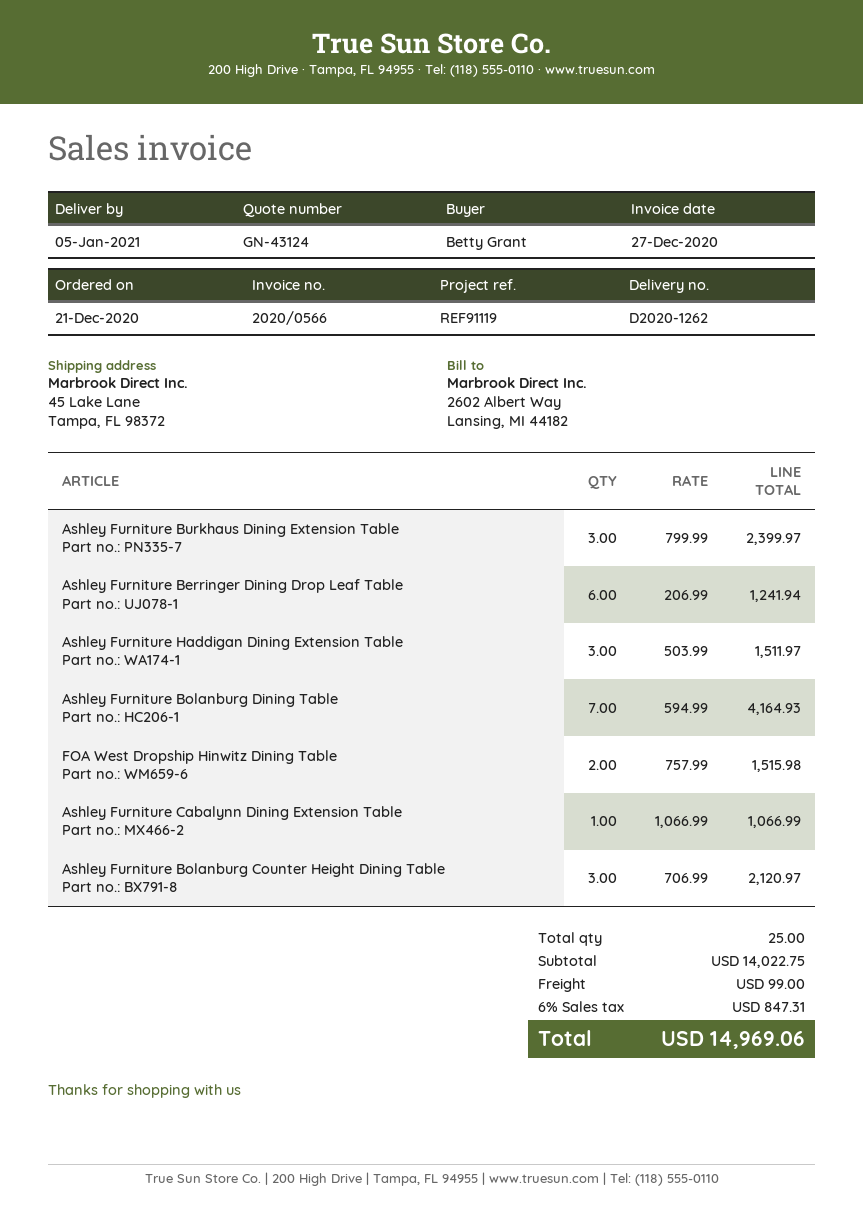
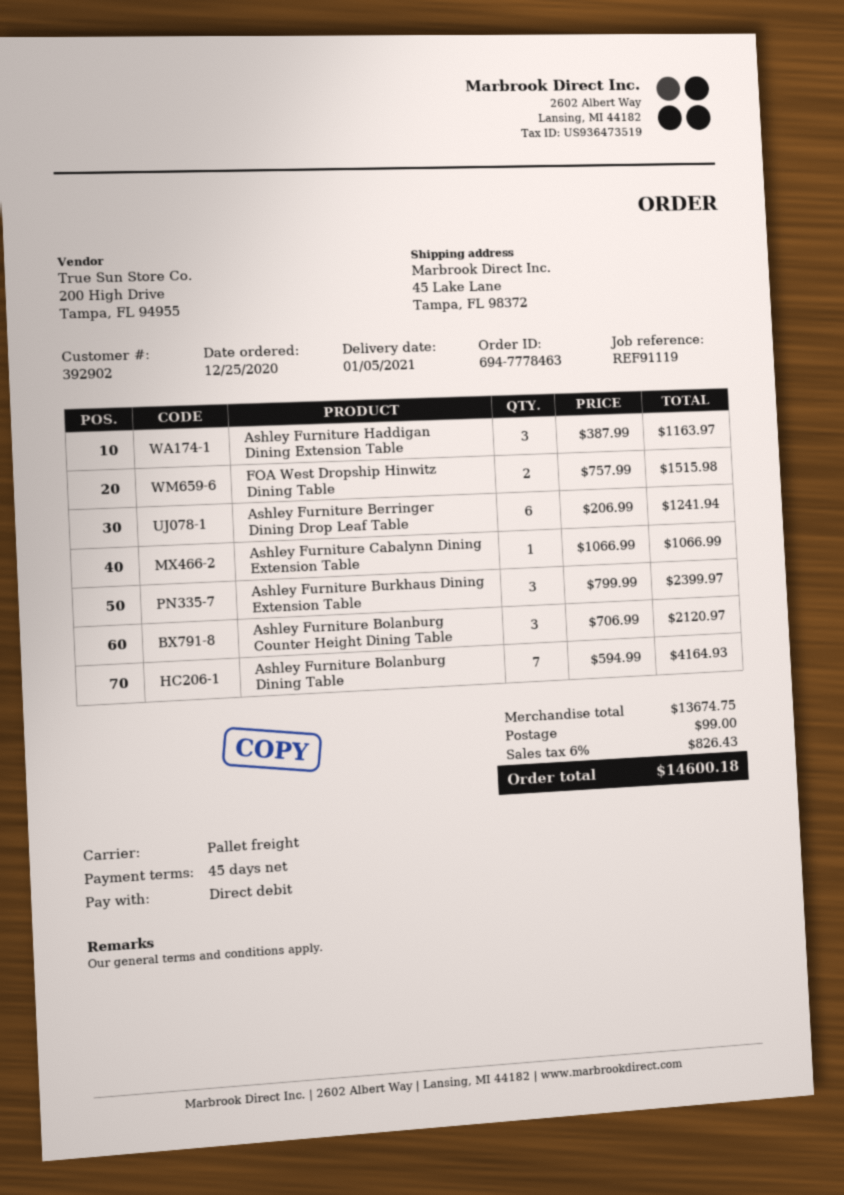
order date: 2020-12-21 -> 2020-12-25
Ashley Furniture Haddigan Dining Extension Table: 3 x 503.99 = 1511.97 -> 3 x 387.99 = 1163.97
subtotal: 14022.75 -> 13674.75
tax: 6% = 847.31 -> 6% = 826.43
total: 14969.06 -> 14600.18

